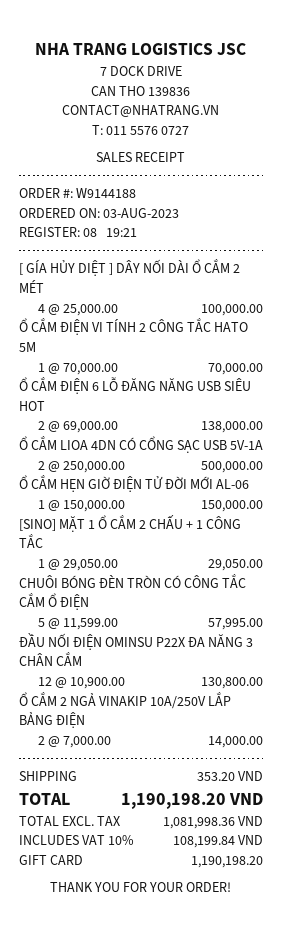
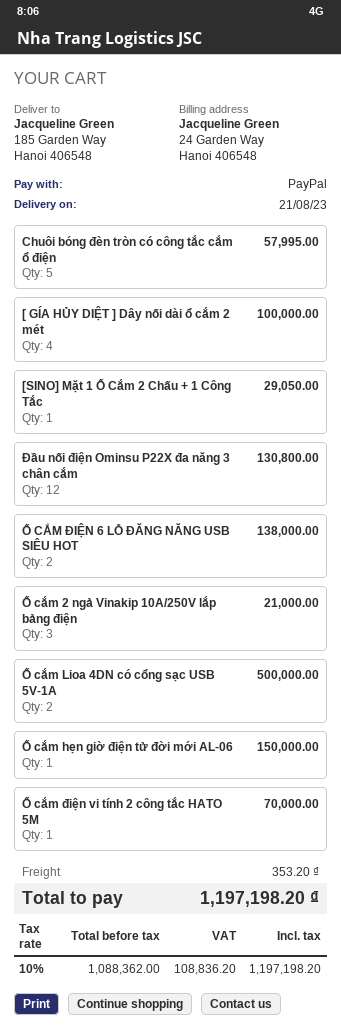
payment method: gift card -> PayPal
Ổ CẮM 2 NGẢ VINAKIP 10A/250V LẮP BẢNG ĐIỆN: 2 for 14000.00 -> 3 for 21000.00
net: 1081998.36 -> 1088362.00
tax: 10% = 108199.84 -> 10% = 108836.20
total: 1190198.20 -> 1197198.20

